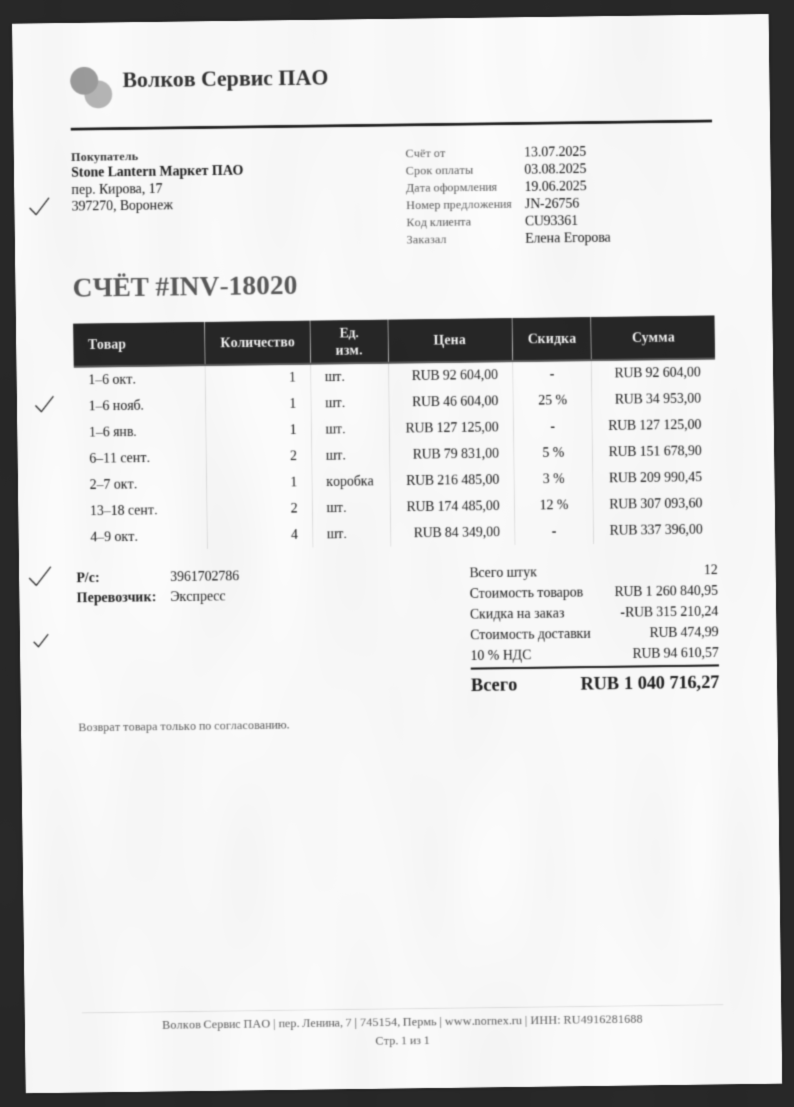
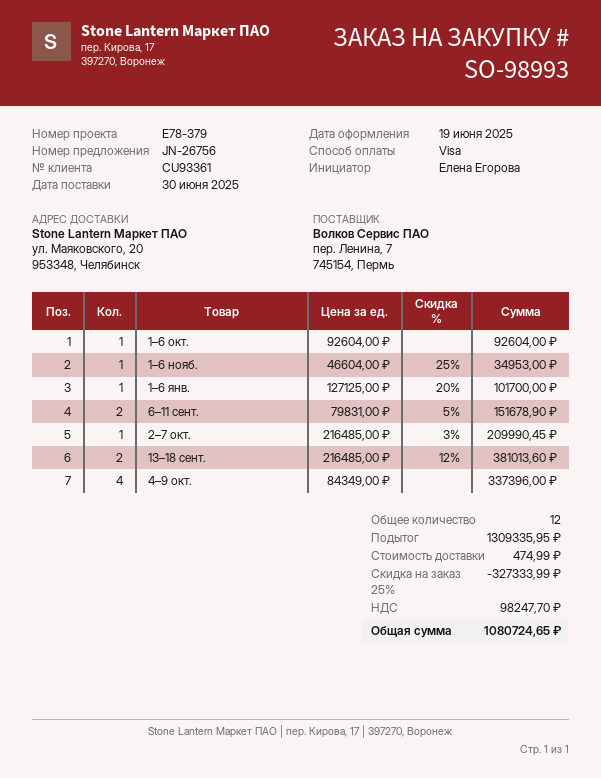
1–6 янв.: 1 x 127125.00 = 127125.00 -> 1 x 127125.00 - 20% = 101700.00
13–18 сент.: 2 x 174485.00 - 12% = 307093.60 -> 2 x 216485.00 - 12% = 381013.60
subtotal: 1260840.95 -> 1309335.95
discount: 315210.24 -> 327333.99
tax: 94610.57 -> 98247.70
total: 1040716.27 -> 1080724.65

